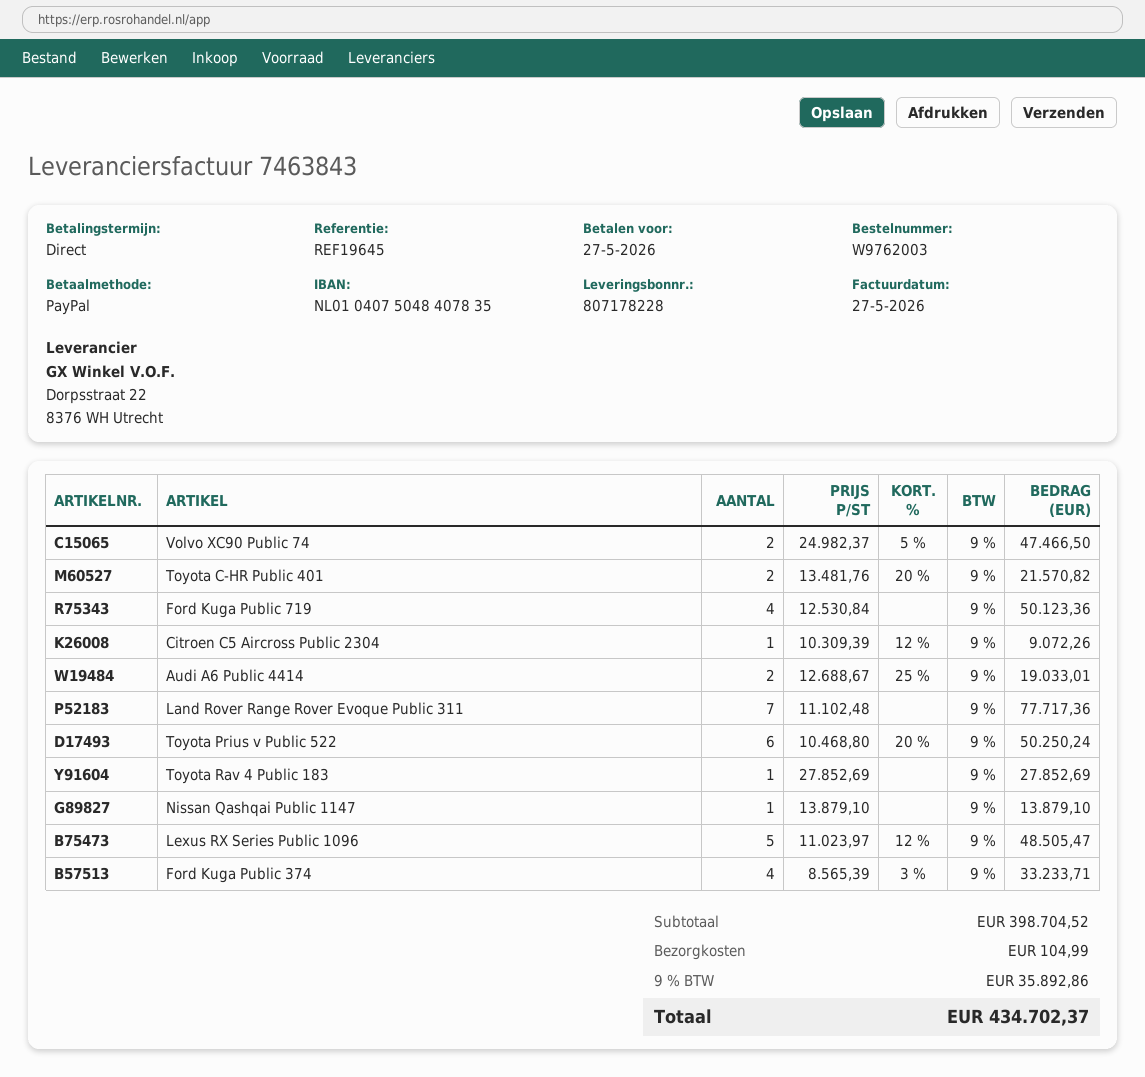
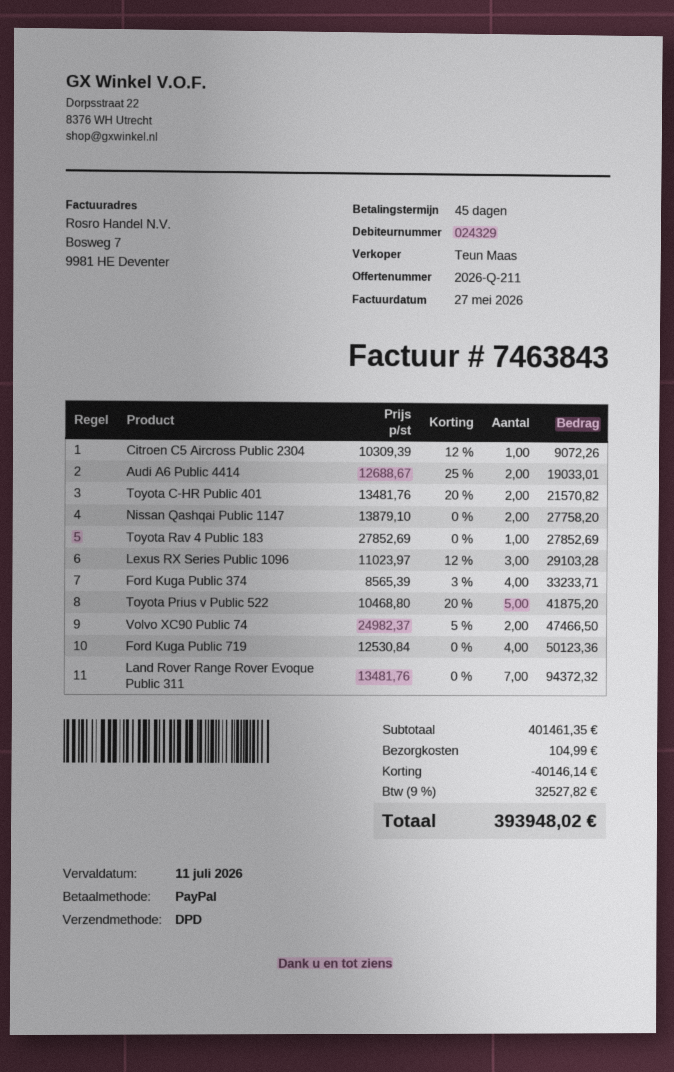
payment terms: on receipt -> 45 days
due date: 2026-05-27 -> 2026-07-11
Land Rover Range Rover Evoque Public 311: 7 x 11102.48 = 77717.36 -> 7 x 13481.76 = 94372.32
Toyota Prius v Public 522: 6 x 10468.80 - 20% = 50250.24 -> 5 x 10468.80 - 20% = 41875.20
Nissan Qashqai Public 1147: 1 x 13879.10 = 13879.10 -> 2 x 13879.10 = 27758.20
Lexus RX Series Public 1096: 5 x 11023.97 - 12% = 48505.47 -> 3 x 11023.97 - 12% = 29103.28
subtotal: 398704.52 -> 401461.35
discount: none -> 40146.14
tax: 9% = 35892.86 -> 9% = 32527.82
total: 434702.37 -> 393948.02

